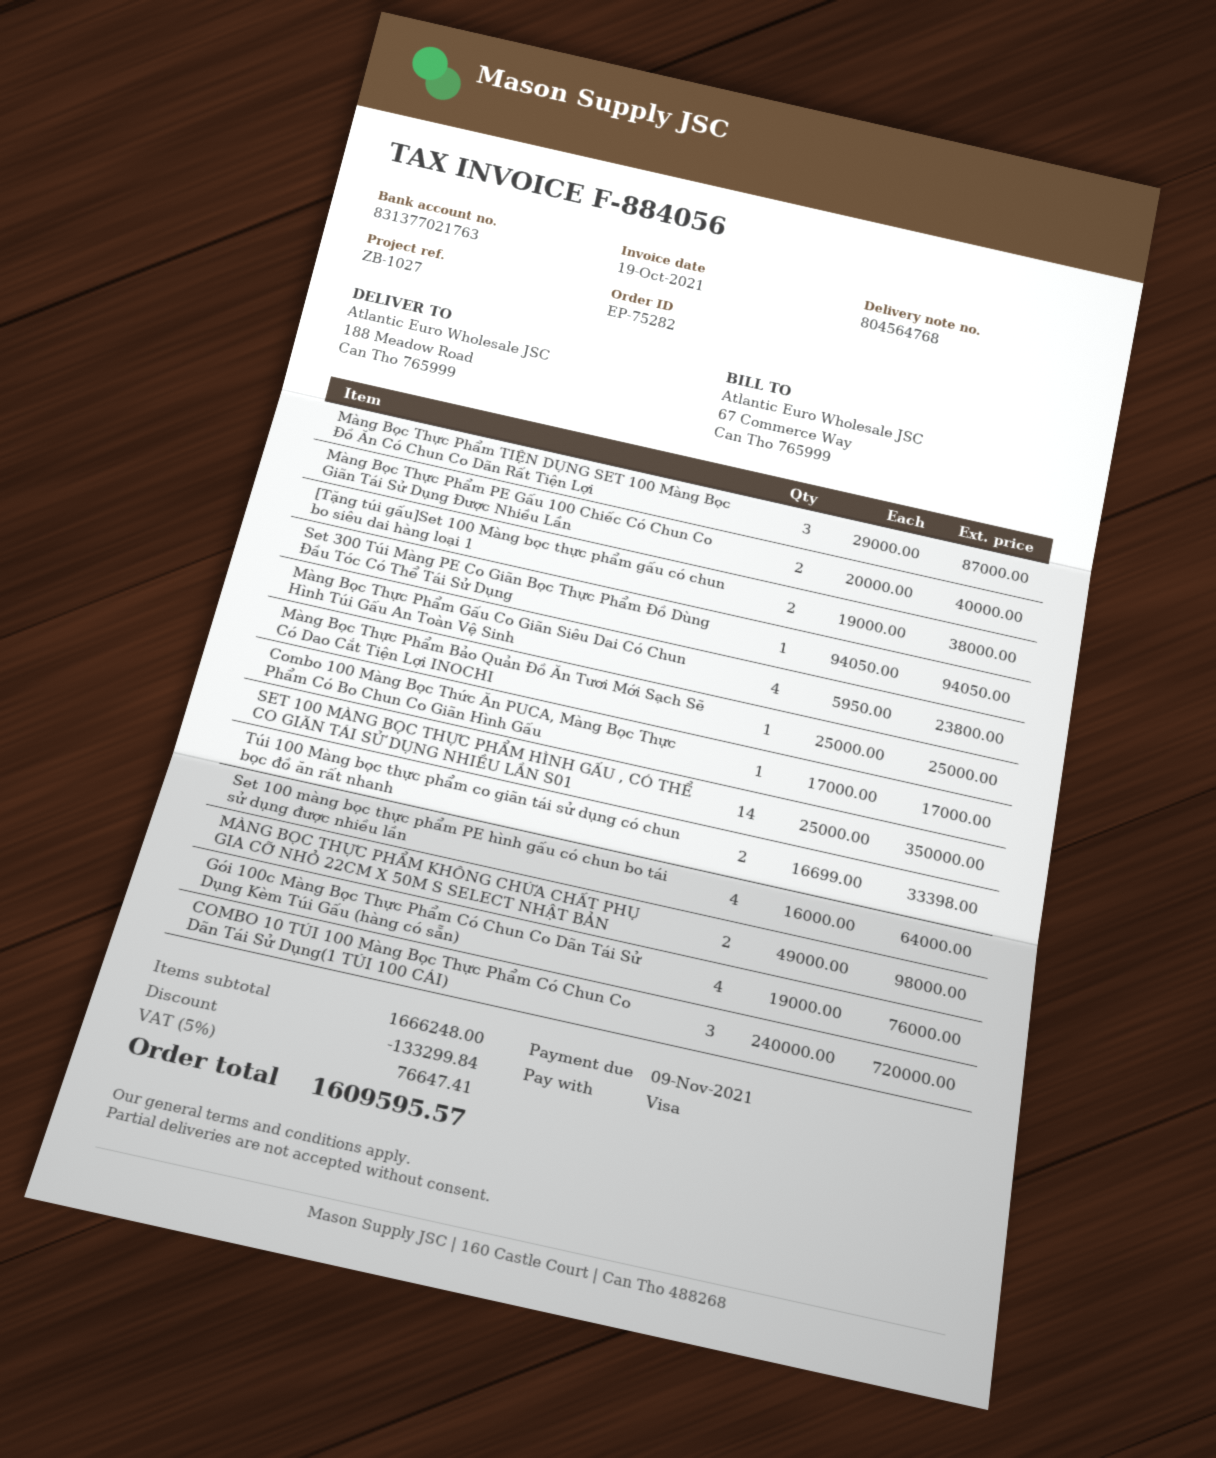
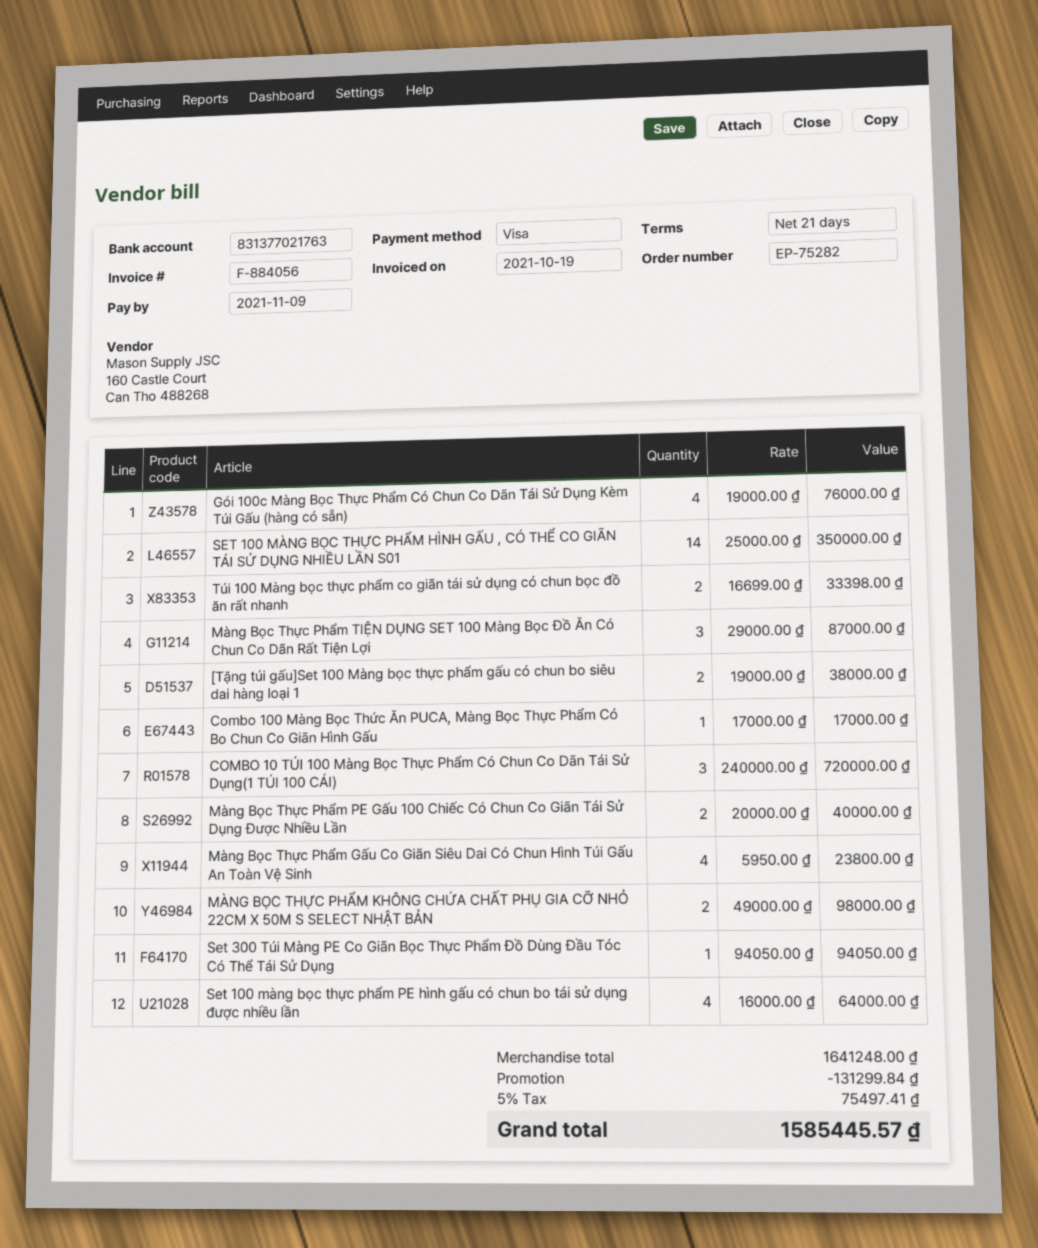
Màng Bọc Thực Phẩm Bảo Quản Đồ Ăn Tươi Mới Sạch Sẽ Có Dao Cắt Tiện Lợi INOCHI: 1 x 25000.00 = 25000.00 -> none
subtotal: 1666248.00 -> 1641248.00
discount: 133299.84 -> 131299.84
tax: 5% = 76647.41 -> 5% = 75497.41
total: 1609595.57 -> 1585445.57

